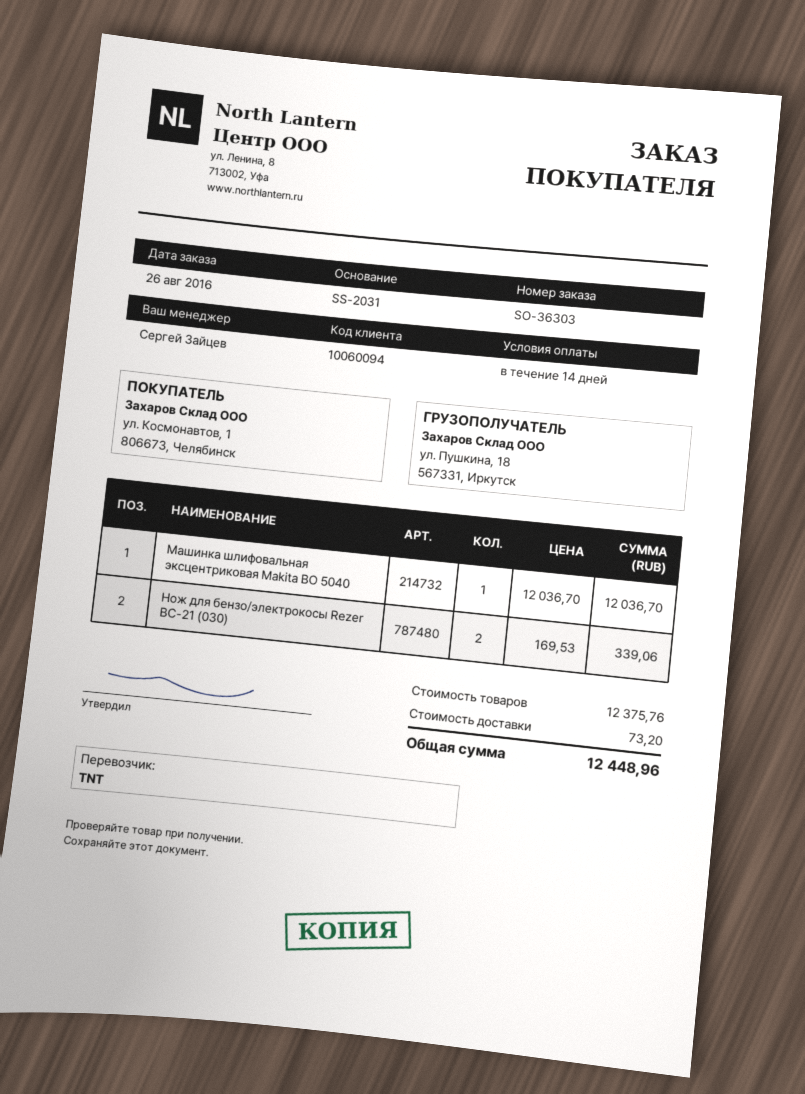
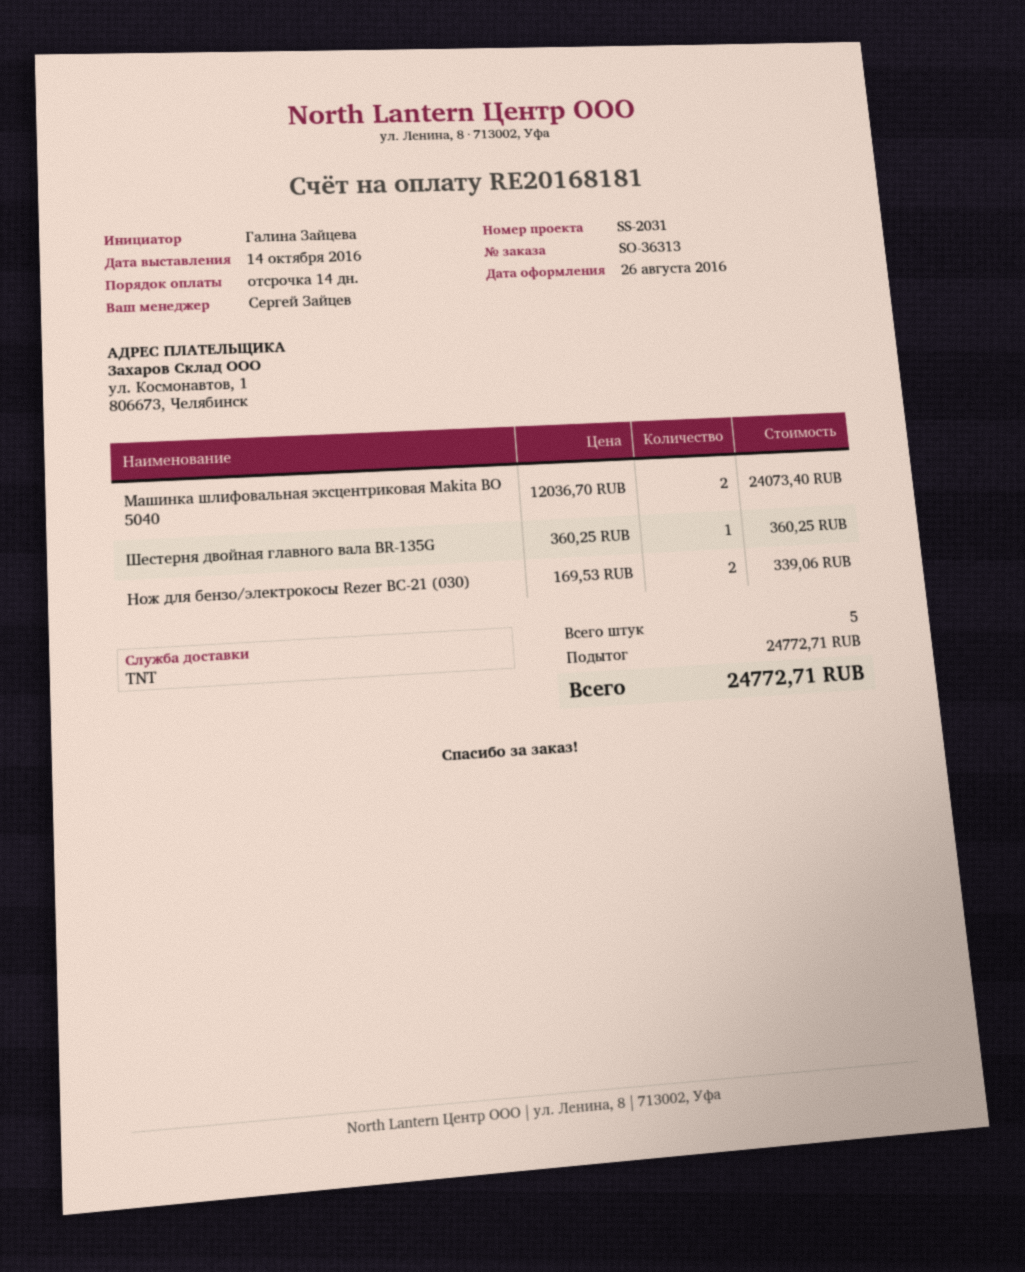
order number: SO-36303 -> SO-36313
Машинка шлифовальная эксцентриковая Makita BO 5040: 1 x 12036.70 = 12036.70 -> 2 x 12036.70 = 24073.40
Шестерня двойная главного вала BR-135G: none -> 1 x 360.25 = 360.25
subtotal: 12375.76 -> 24772.71
shipping: 73.20 -> none
total: 12448.96 -> 24772.71

